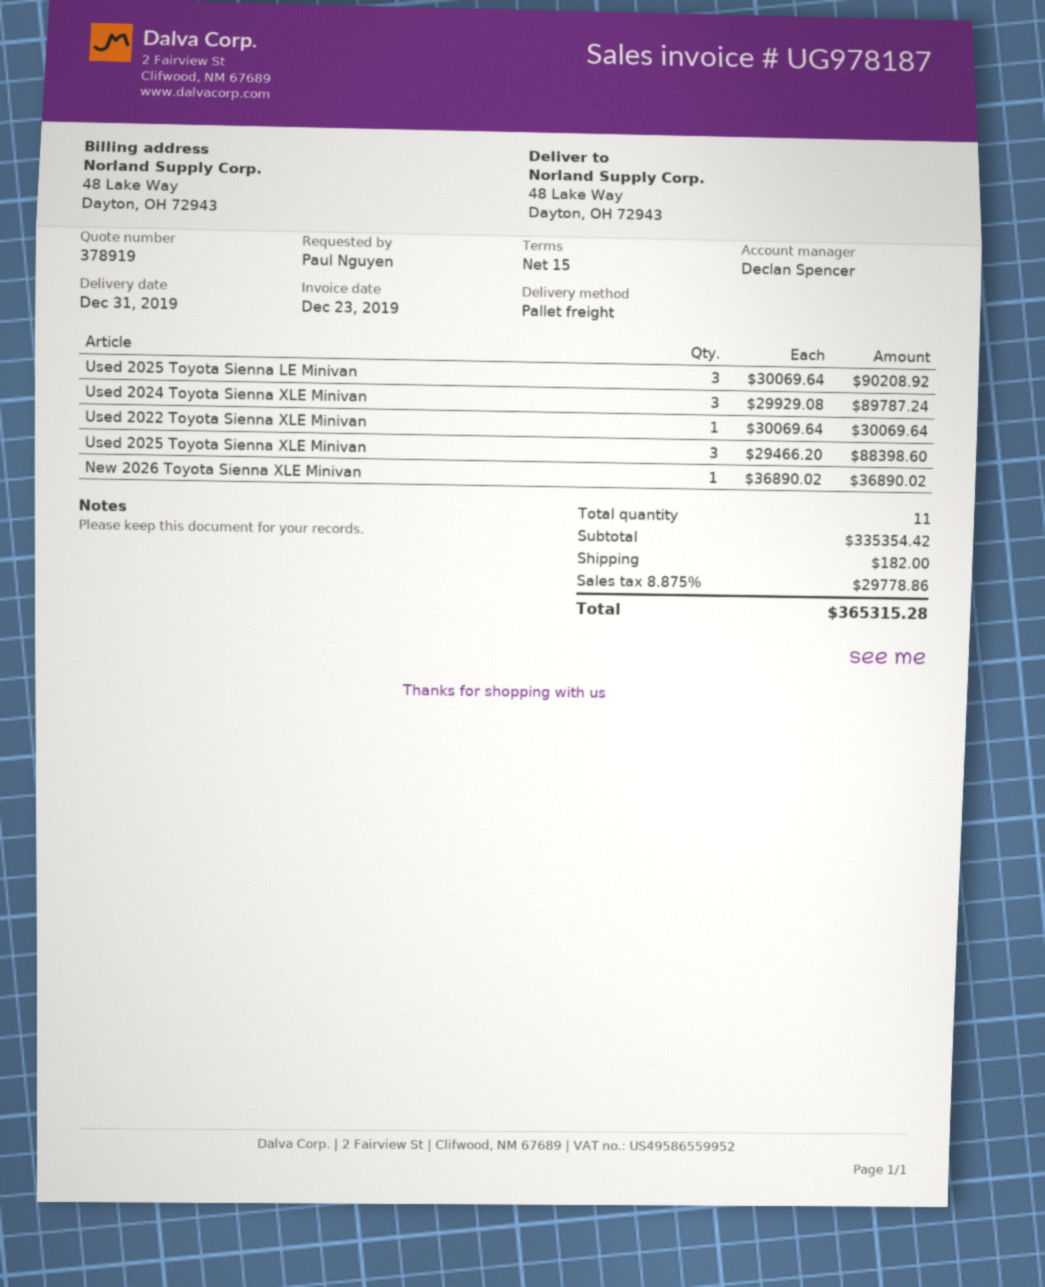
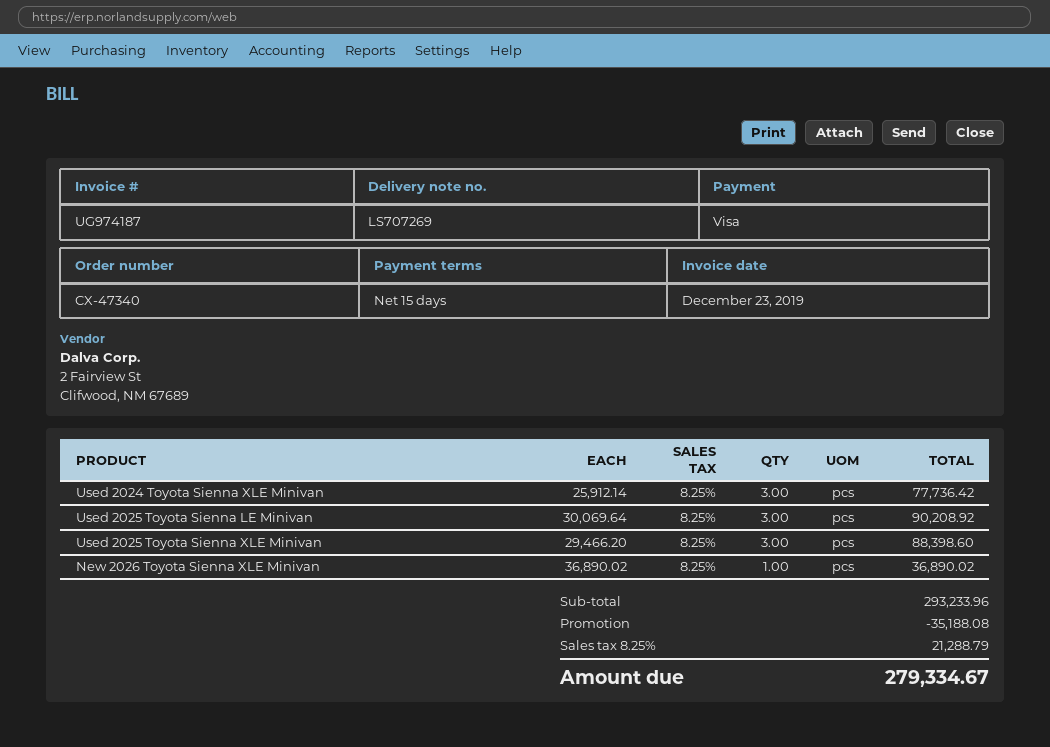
invoice number: UG978187 -> UG974187
Used 2024 Toyota Sienna XLE Minivan: 3 x 29929.08 = 89787.24 -> 3 x 25912.14 = 77736.42
Used 2022 Toyota Sienna XLE Minivan: 1 x 30069.64 = 30069.64 -> none
subtotal: 335354.42 -> 293233.96
discount: none -> 35188.08
shipping: 182.00 -> none
tax: 8.875% = 29778.86 -> 8.25% = 21288.79
total: 365315.28 -> 279334.67

